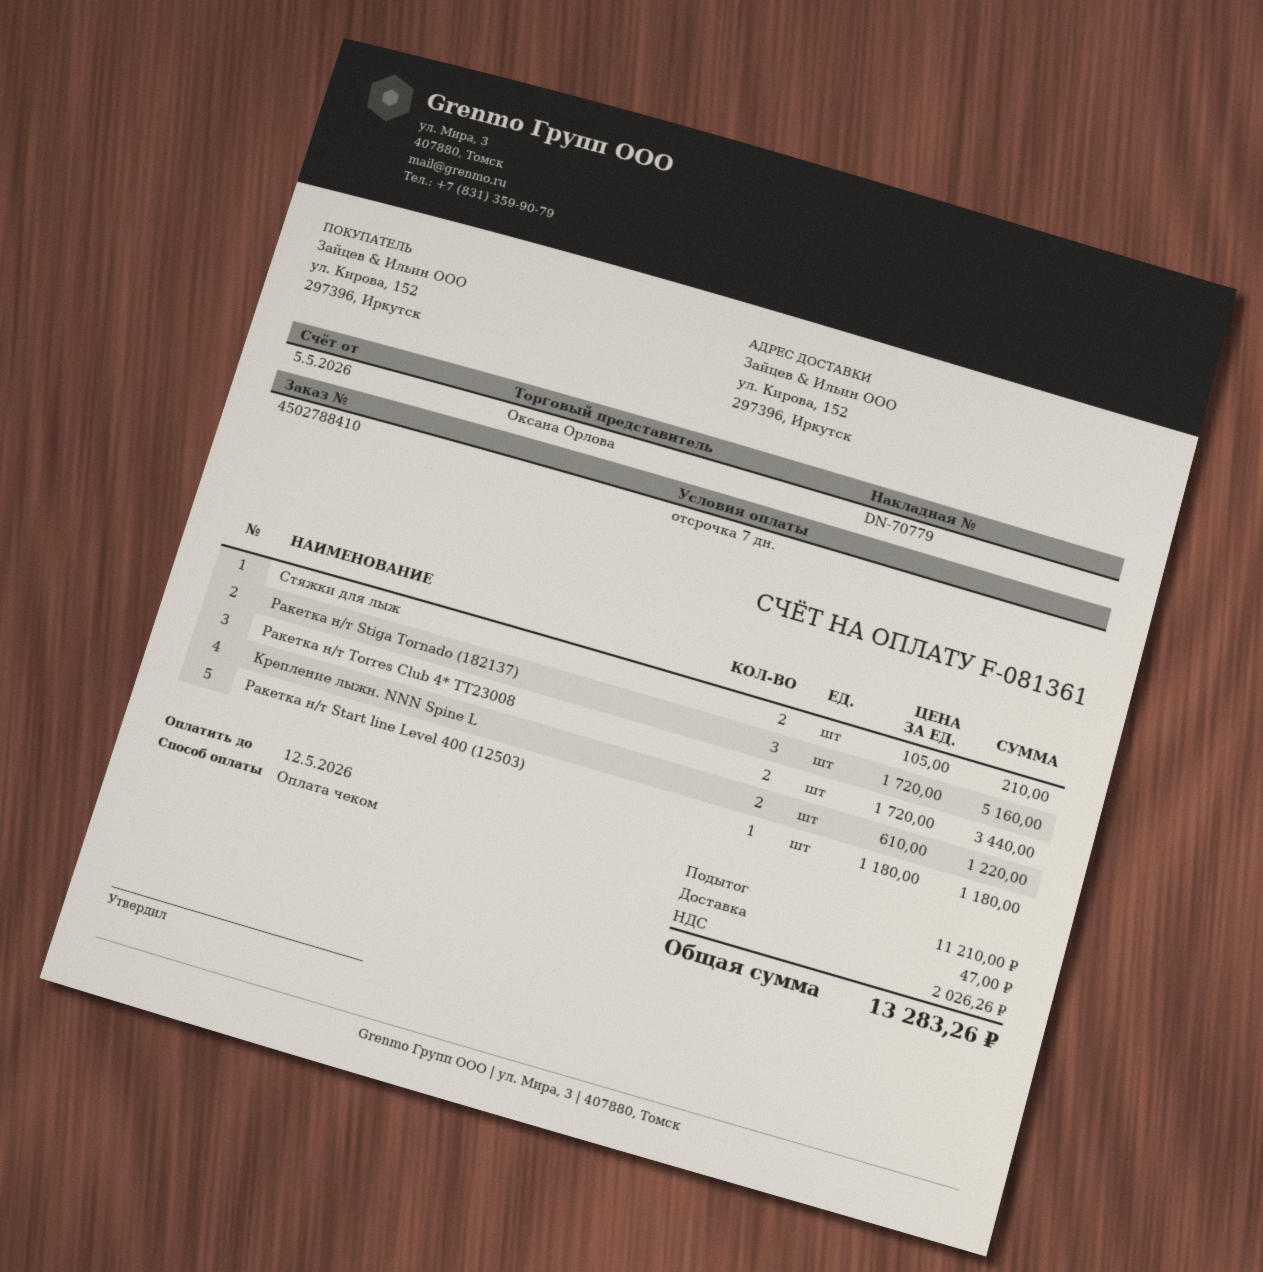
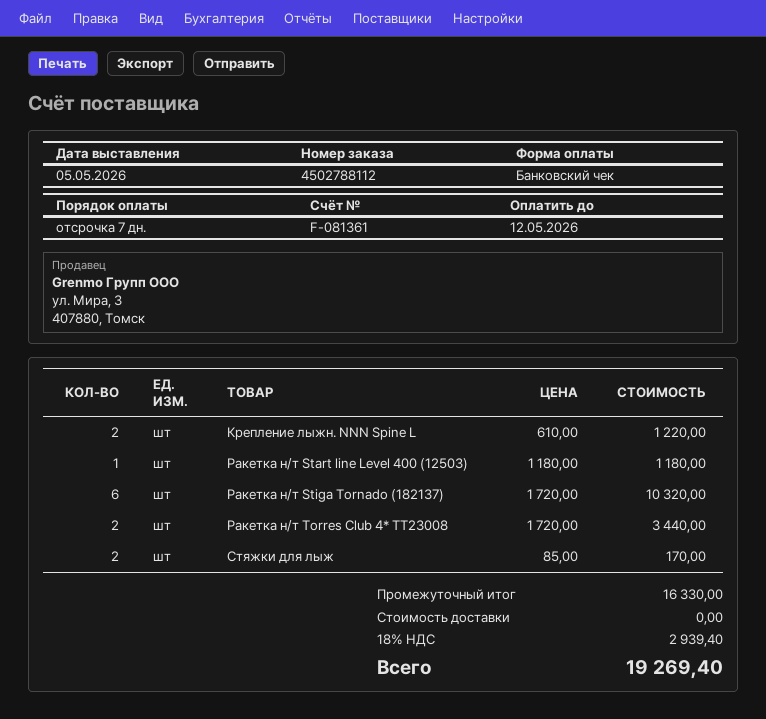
order number: 4502788410 -> 4502788112
Стяжки для лыж: 2 x 105.00 = 210.00 -> 2 x 85.00 = 170.00
Ракетка н/т Stiga Tornado (182137): 3 x 1720.00 = 5160.00 -> 6 x 1720.00 = 10320.00
subtotal: 11210.00 -> 16330.00
shipping: 47.00 -> 0.00
tax: 2026.26 -> 2939.40
total: 13283.26 -> 19269.40

